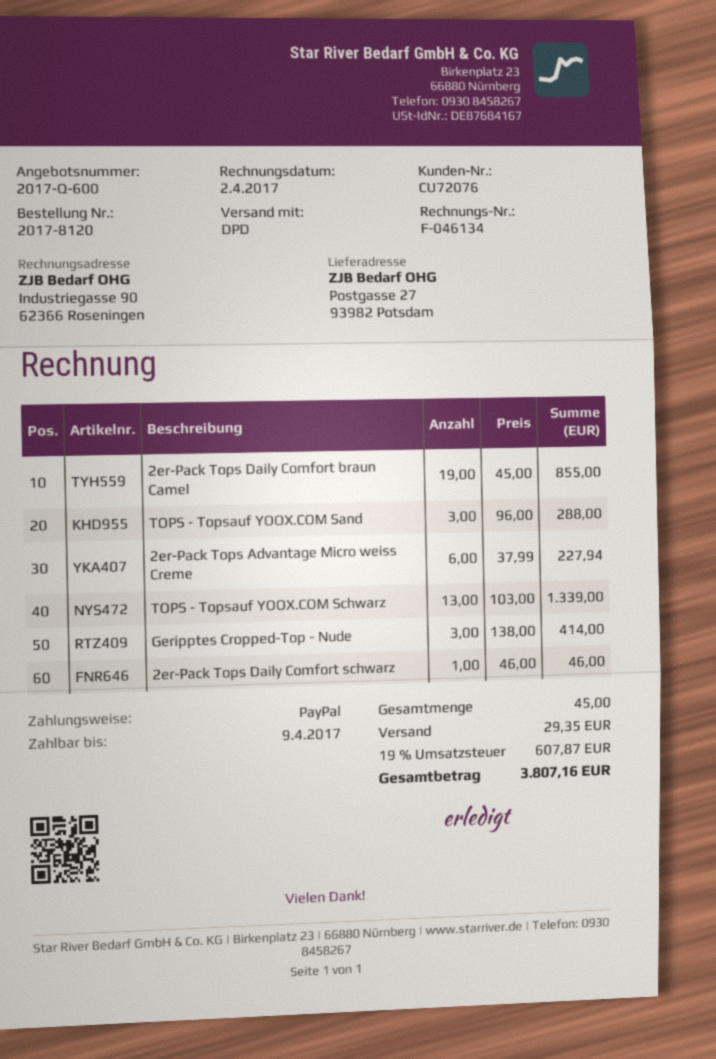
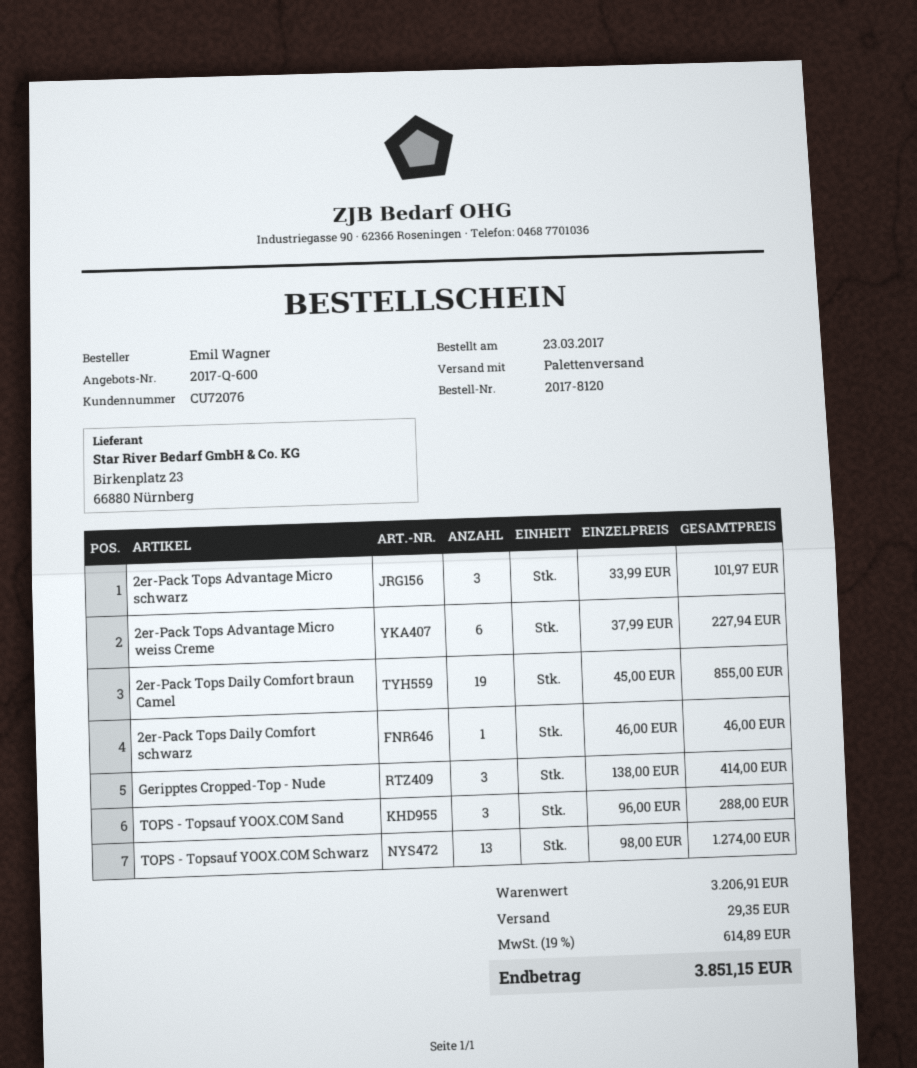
shipping method: DPD -> pallet freight
TOPS - Topsauf YOOX.COM Schwarz: 13 x 103.00 = 1339.00 -> 13 x 98.00 = 1274.00
2er-Pack Tops Advantage Micro schwarz: none -> 3 x 33.99 = 101.97
tax: 19% = 607.87 -> 19% = 614.89
total: 3807.16 -> 3851.15

